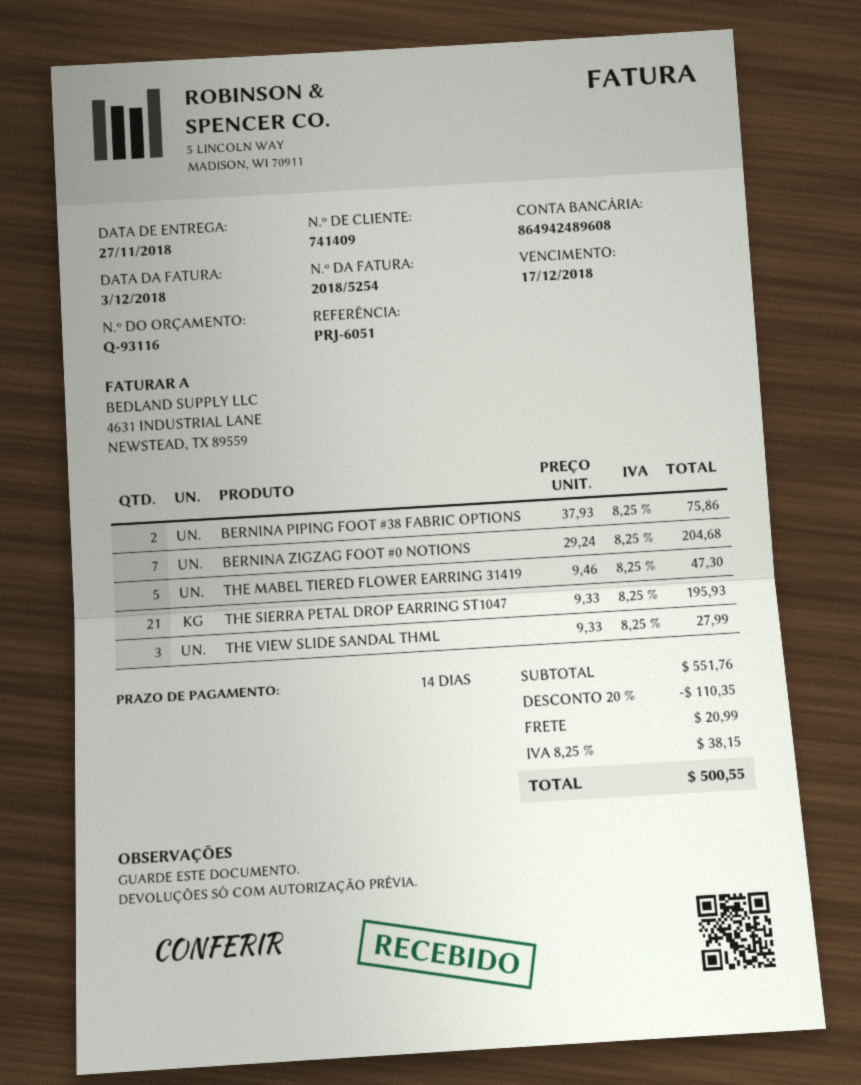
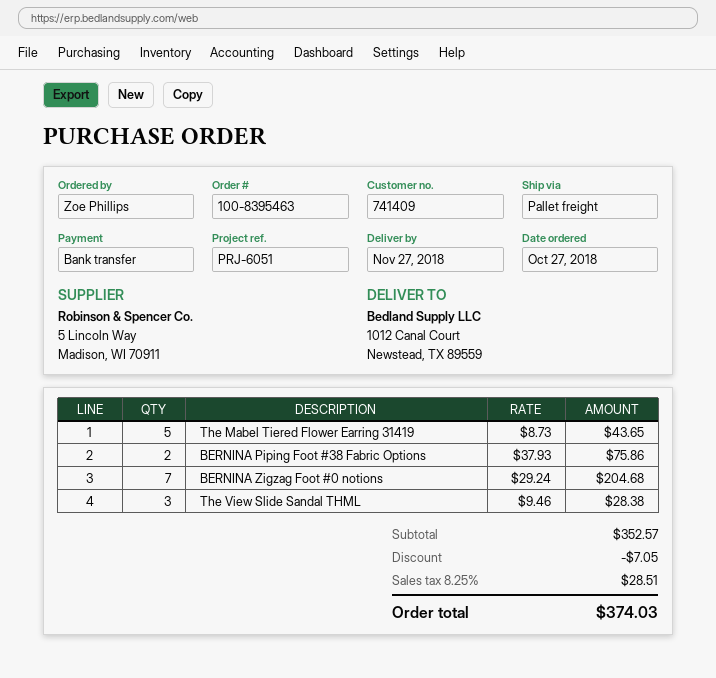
THE MABEL TIERED FLOWER EARRING 31419: 5 x 9.46 = 47.30 -> 5 x 8.73 = 43.65
THE SIERRA PETAL DROP EARRING ST1047: 21 x 9.33 = 195.93 -> none
THE VIEW SLIDE SANDAL THML: 3 x 9.33 = 27.99 -> 3 x 9.46 = 28.38
subtotal: 551.76 -> 352.57
discount: 110.35 -> 7.05
shipping: 20.99 -> none
tax: 8.25% = 38.15 -> 8.25% = 28.51
total: 500.55 -> 374.03

